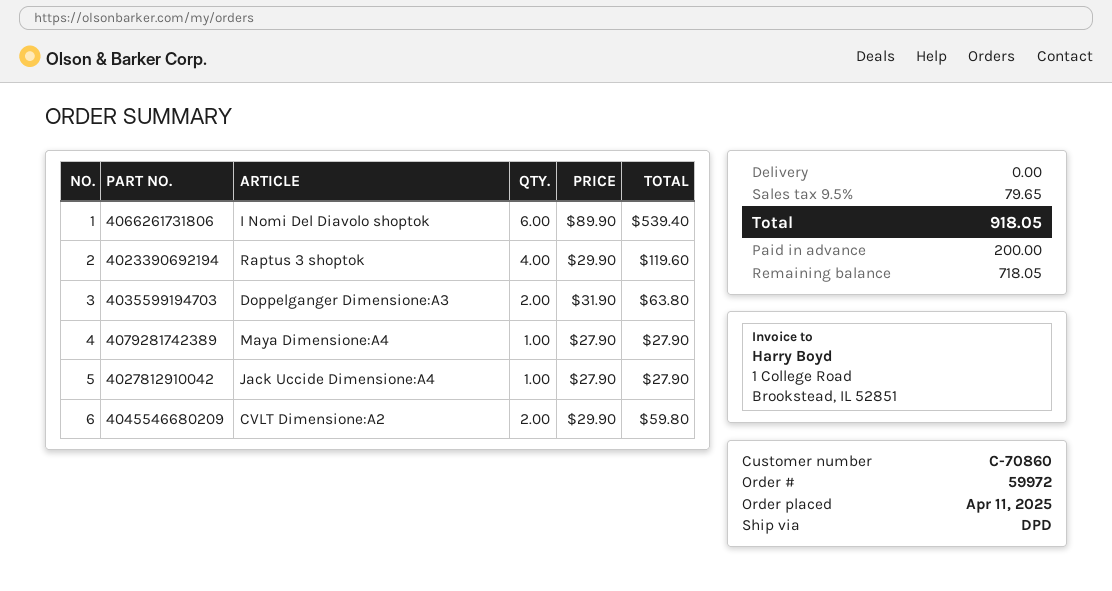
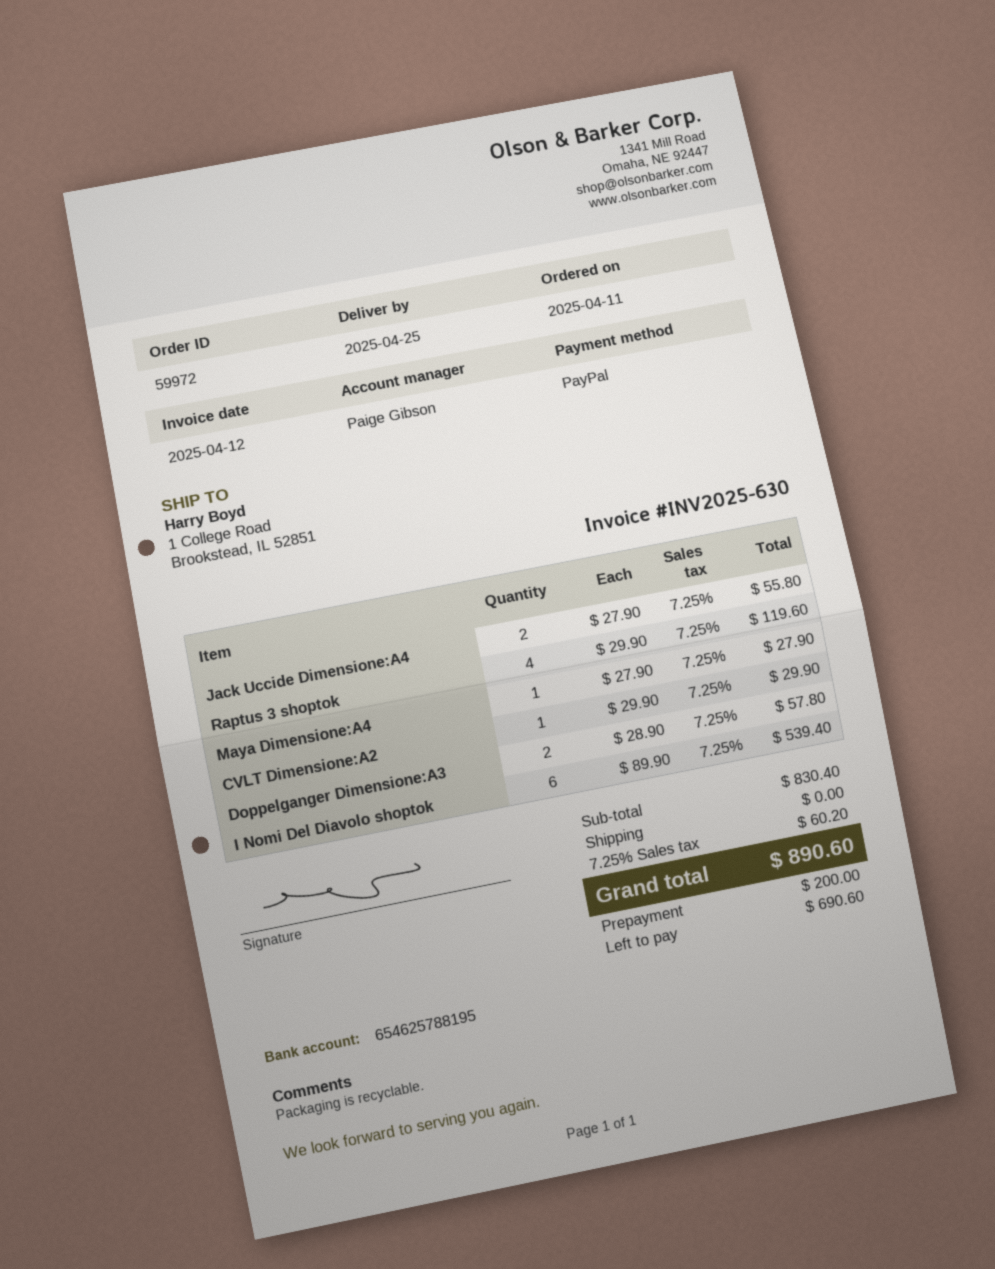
Doppelganger Dimensione:A3: 2 x 31.90 = 63.80 -> 2 x 28.90 = 57.80
Jack Uccide Dimensione:A4: 1 x 27.90 = 27.90 -> 2 x 27.90 = 55.80
CVLT Dimensione:A2: 2 x 29.90 = 59.80 -> 1 x 29.90 = 29.90
tax: 9.5% = 79.65 -> 7.25% = 60.20
total: 918.05 -> 890.60
balance: 718.05 -> 690.60

